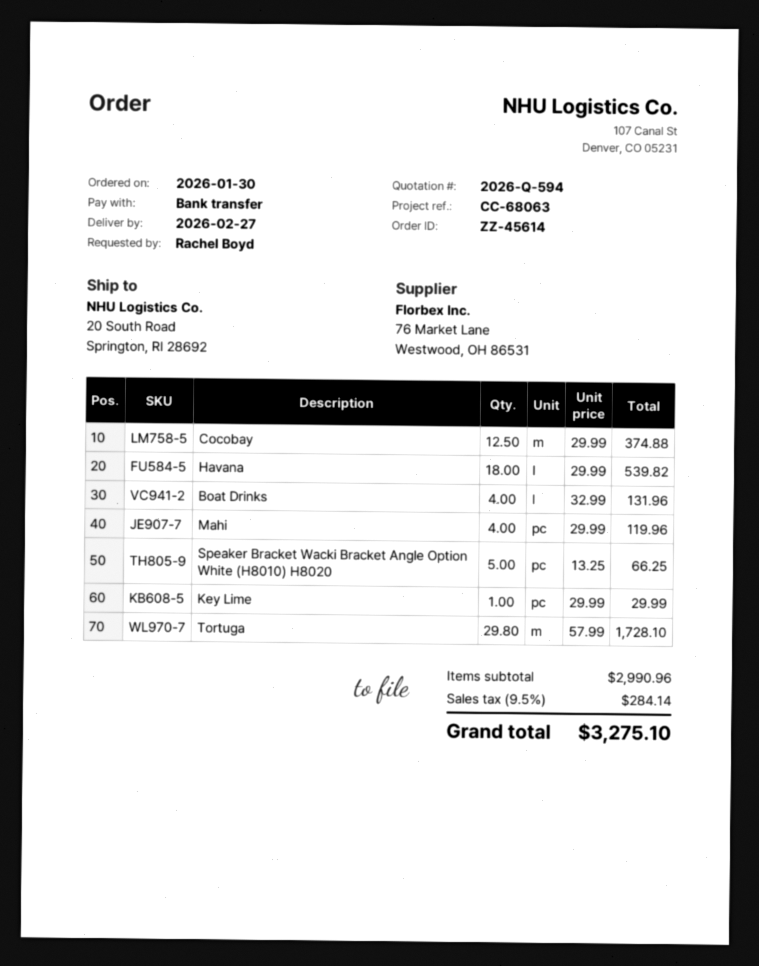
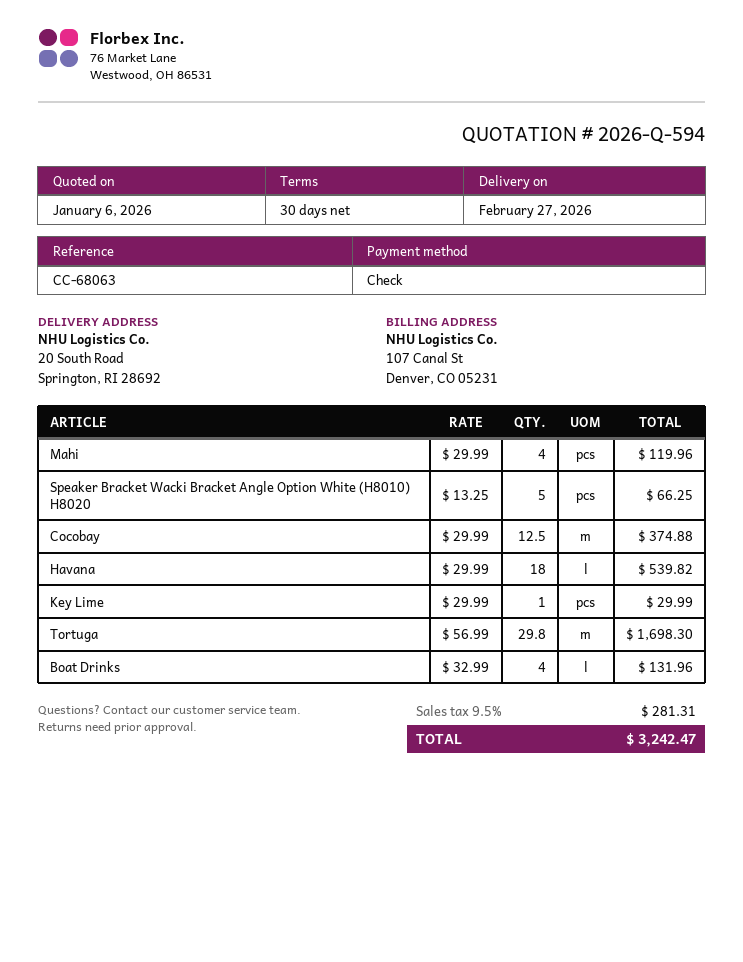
payment method: bank transfer -> cheque
Tortuga: 29.8 x 57.99 = 1728.10 -> 29.8 x 56.99 = 1698.30
tax: 9.5% = 284.14 -> 9.5% = 281.31
total: 3275.10 -> 3242.47

